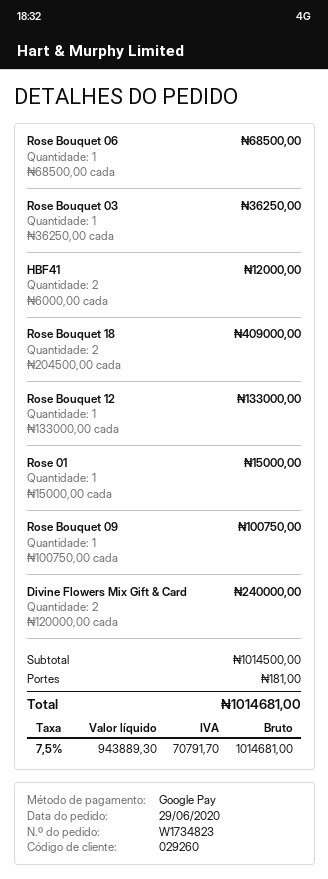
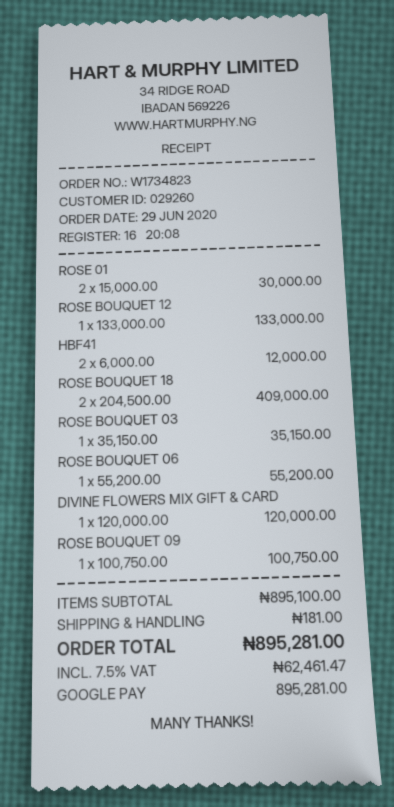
Rose Bouquet 06: 1 x 68500.00 = 68500.00 -> 1 x 55200.00 = 55200.00
Rose Bouquet 03: 1 x 36250.00 = 36250.00 -> 1 x 35150.00 = 35150.00
Rose 01: 1 x 15000.00 = 15000.00 -> 2 x 15000.00 = 30000.00
Divine Flowers Mix Gift & Card: 2 x 120000.00 = 240000.00 -> 1 x 120000.00 = 120000.00
subtotal: 1014500.00 -> 895100.00
tax: 7.5% = 70791.70 -> 7.5% = 62461.47
total: 1014681.00 -> 895281.00

